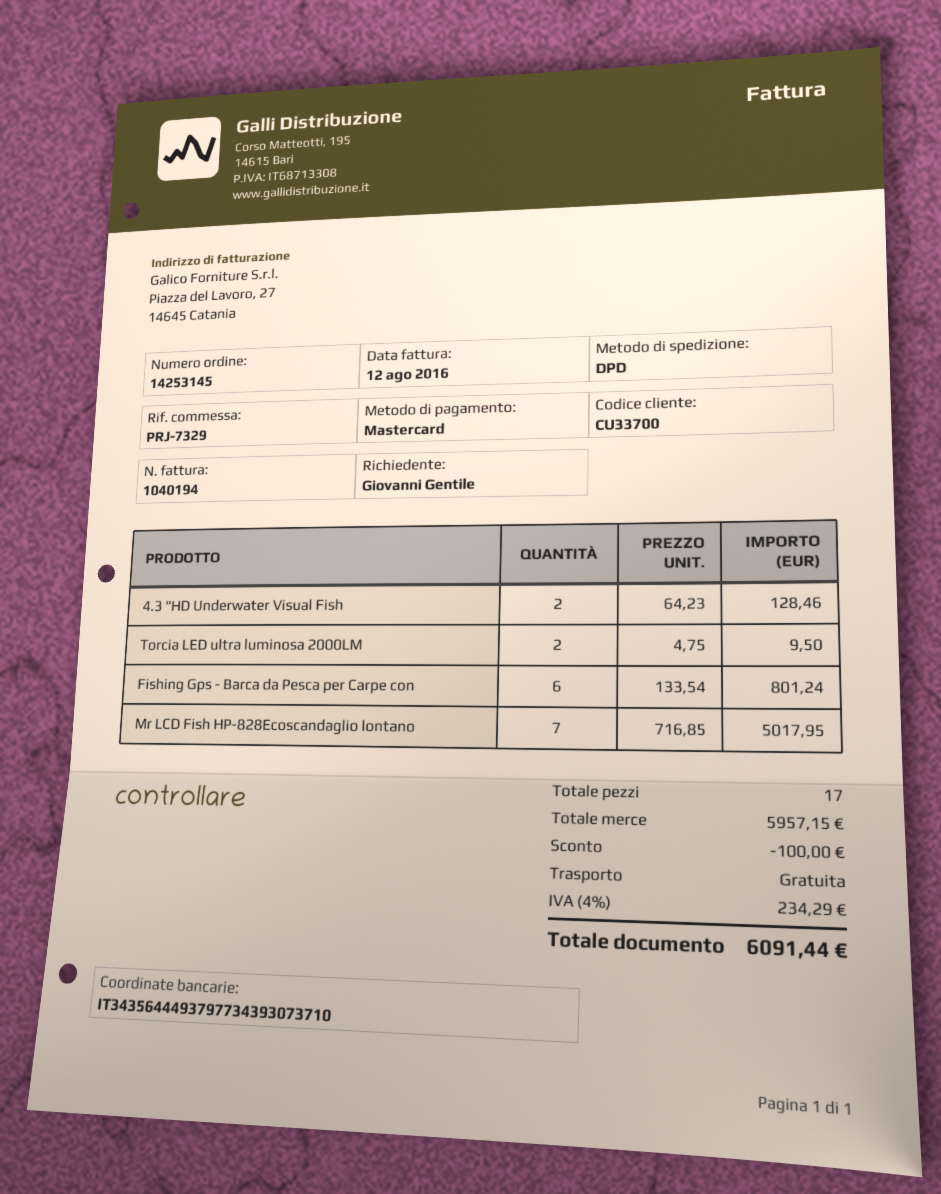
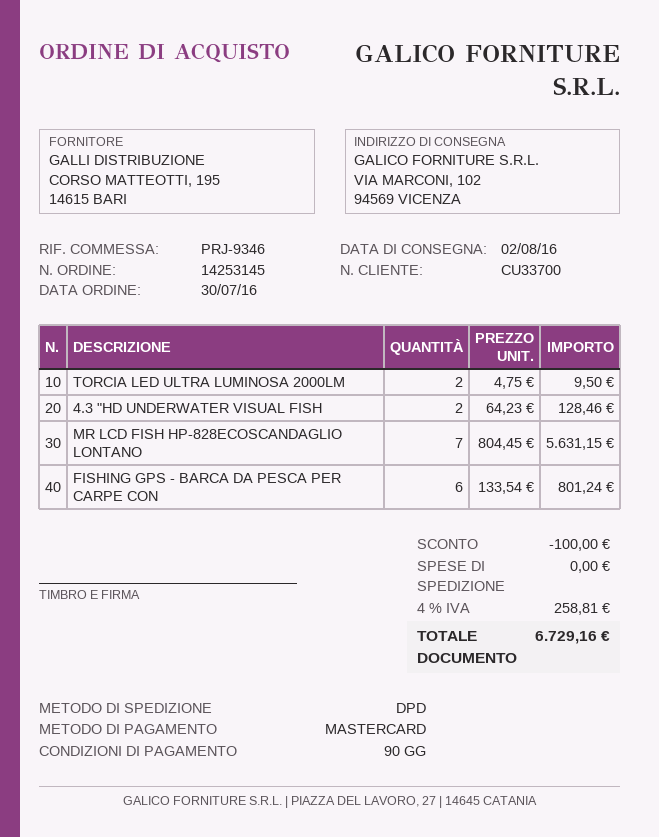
reference: PRJ-7329 -> PRJ-9346
Mr LCD Fish HP-828Ecoscandaglio lontano: 7 x 716.85 = 5017.95 -> 7 x 804.45 = 5631.15
tax: 4% = 234.29 -> 4% = 258.81
total: 6091.44 -> 6729.16

